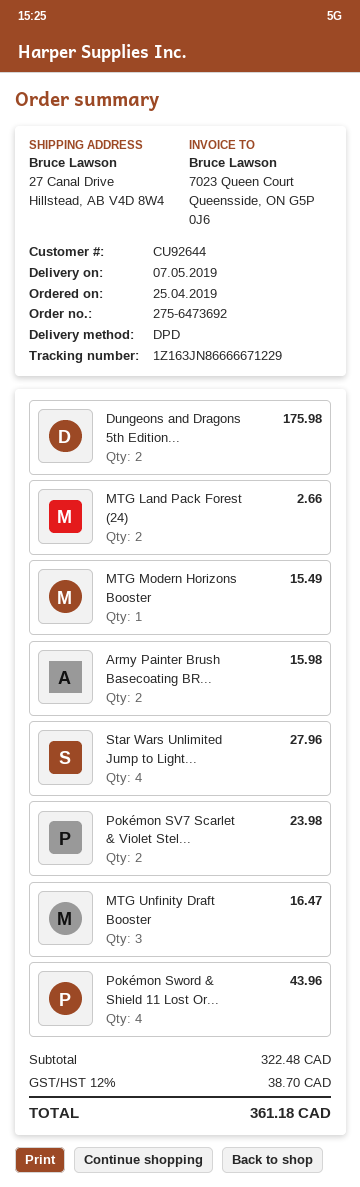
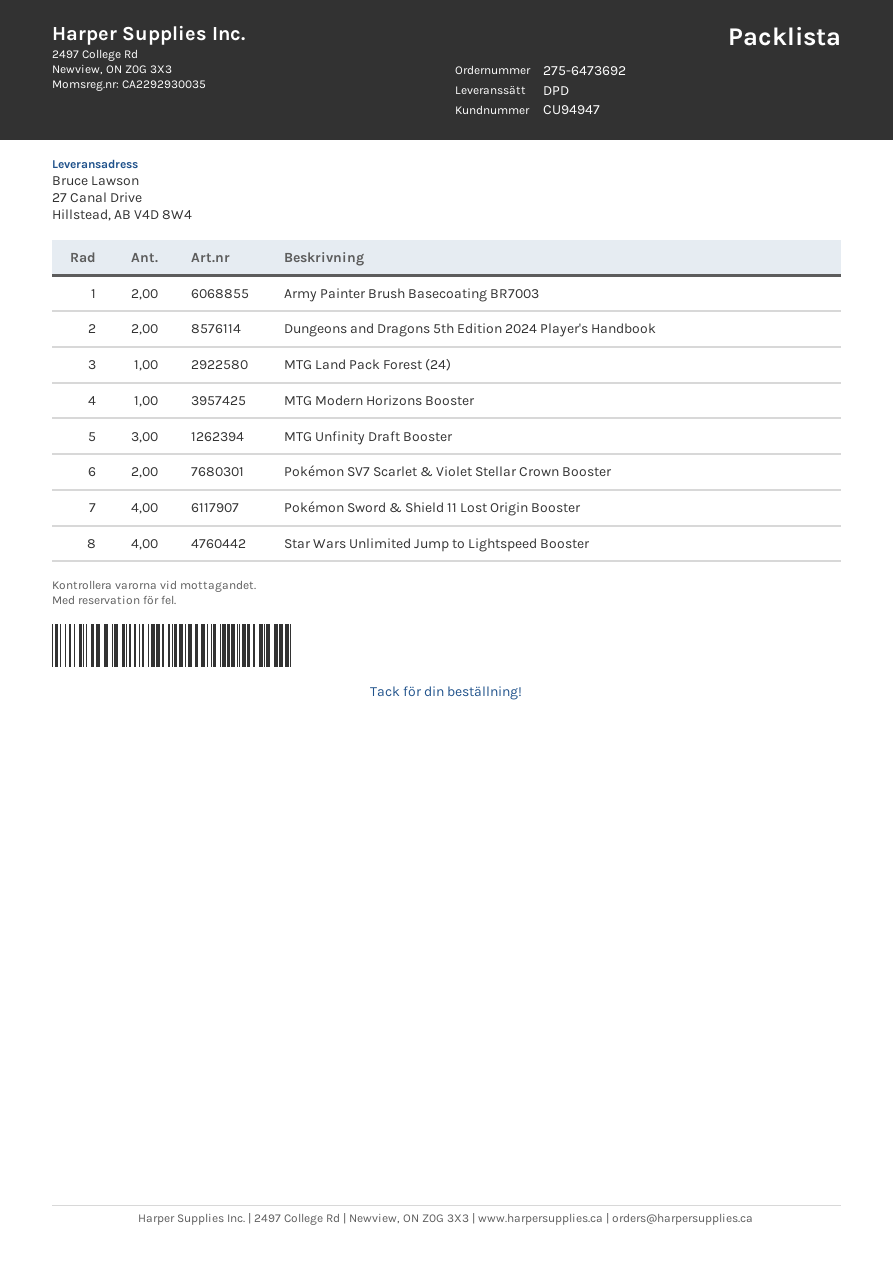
customer number: CU92644 -> CU94947
MTG Land Pack Forest (24): 2 -> 1

